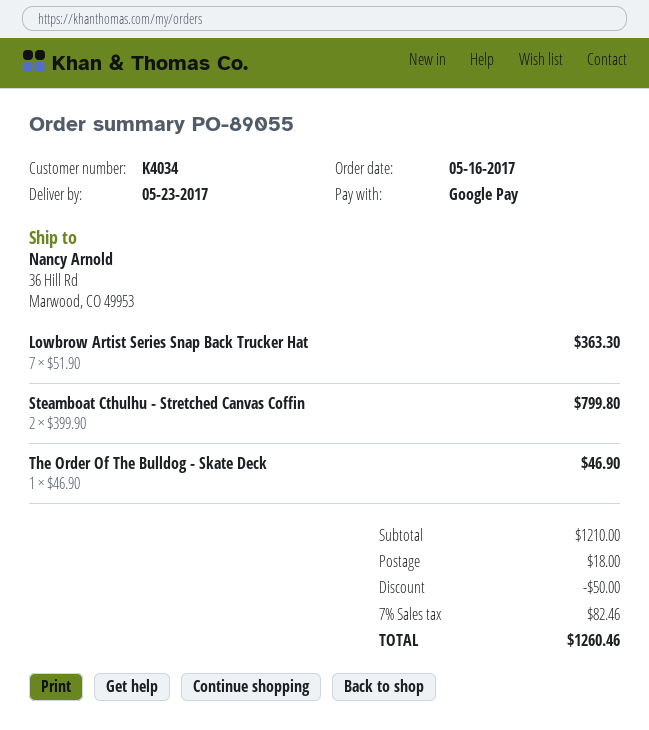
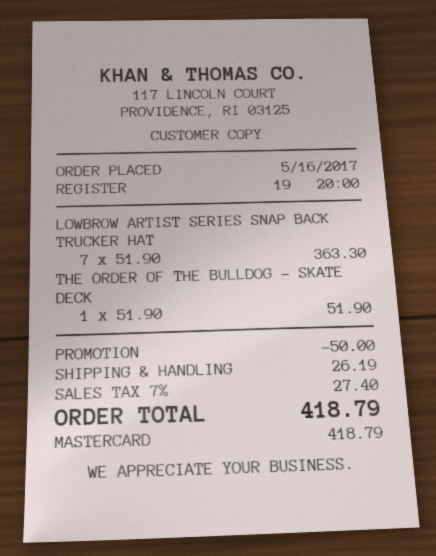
payment method: Google Pay -> Mastercard
Steamboat Cthulhu - Stretched Canvas Coffin: 2 x 399.90 = 799.80 -> none
The Order Of The Bulldog - Skate Deck: 1 x 46.90 = 46.90 -> 1 x 51.90 = 51.90
shipping: 18.00 -> 26.19
tax: 7% = 82.46 -> 7% = 27.40
total: 1260.46 -> 418.79

